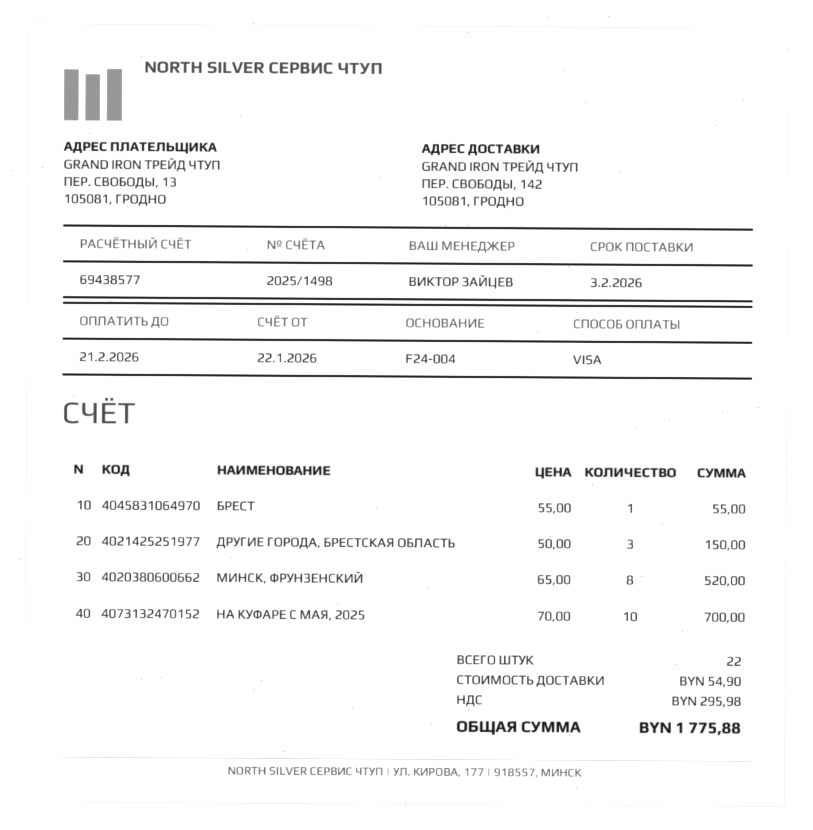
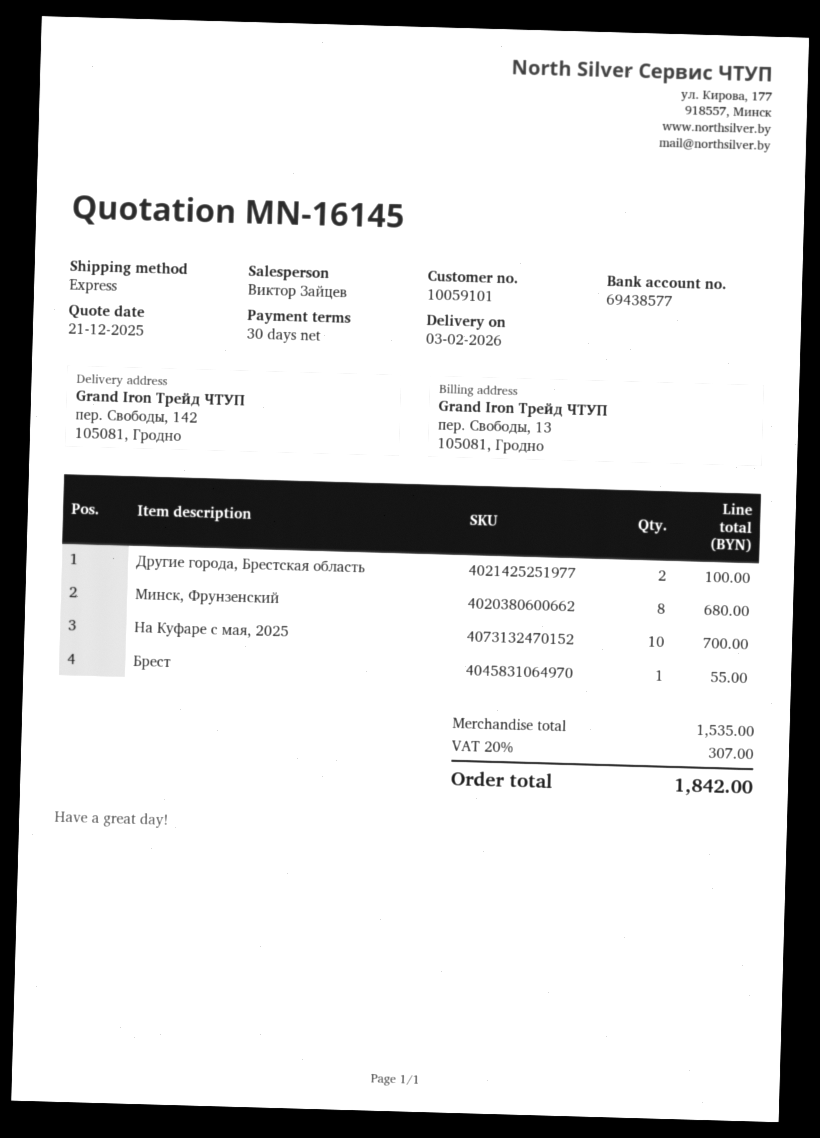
ДРУГИЕ ГОРОДА, БРЕСТСКАЯ ОБЛАСТЬ: 3 for 150.00 -> 2 for 100.00
МИНСК, ФРУНЗЕНСКИЙ: 8 for 520.00 -> 8 for 680.00
shipping: 54.90 -> none
tax: 295.98 -> 307.00
total: 1775.88 -> 1842.00

